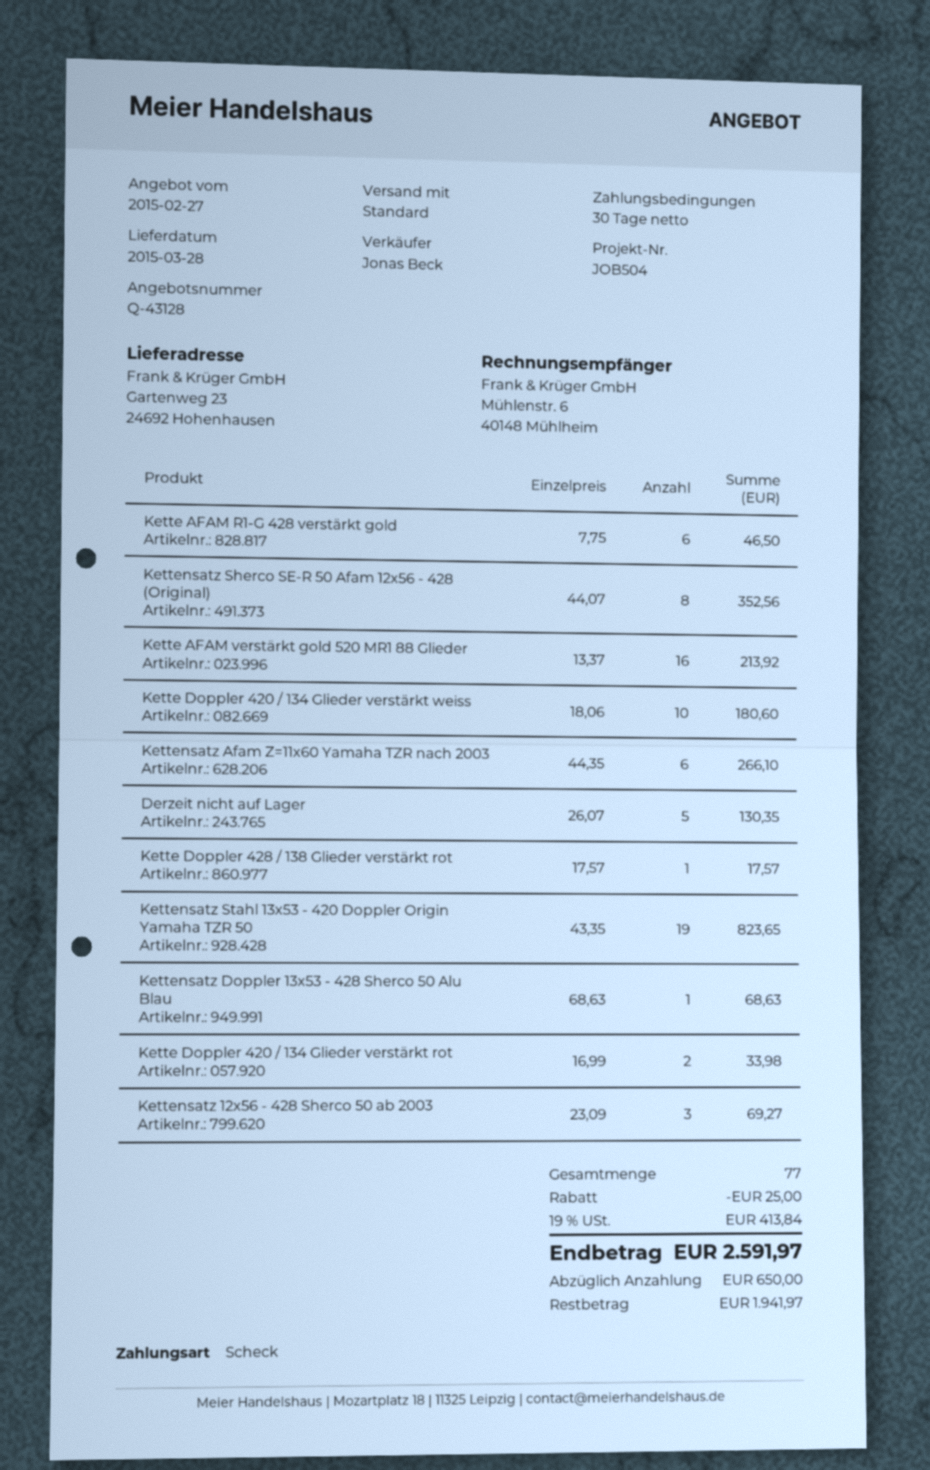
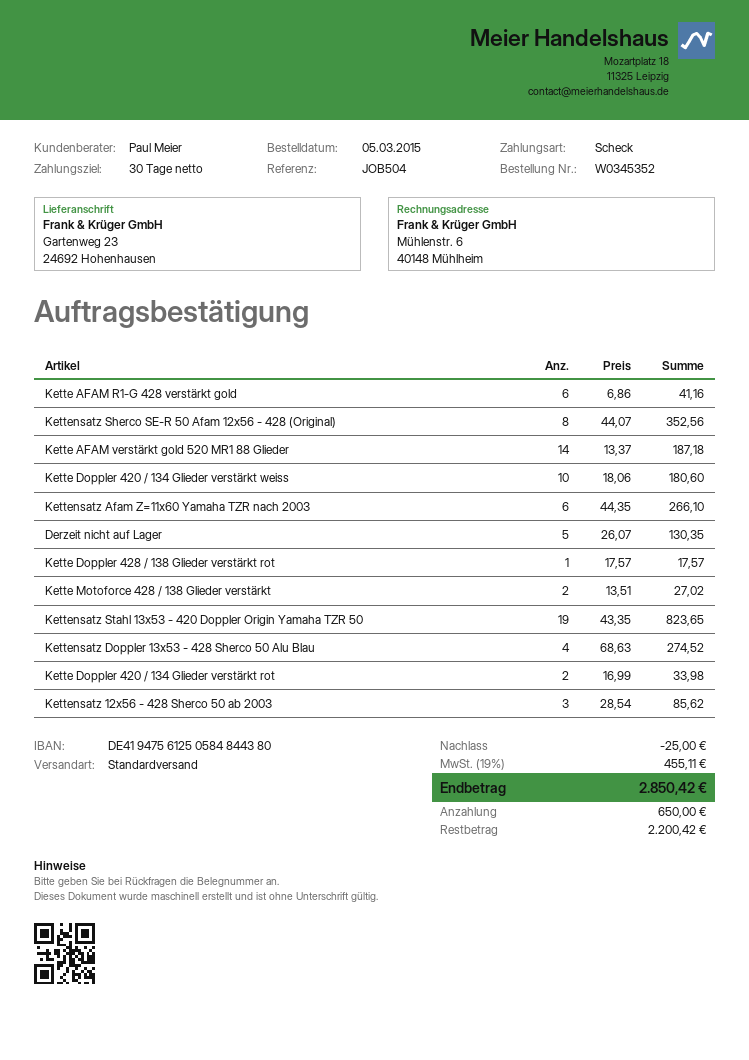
sales rep: Jonas Beck -> Paul Meier
Kette AFAM R1-G 428 verstärkt gold: 6 x 7.75 = 46.50 -> 6 x 6.86 = 41.16
Kette AFAM verstärkt gold 520 MR1 88 Glieder: 16 x 13.37 = 213.92 -> 14 x 13.37 = 187.18
Kettensatz Doppler 13x53 - 428 Sherco 50 Alu Blau: 1 x 68.63 = 68.63 -> 4 x 68.63 = 274.52
Kettensatz 12x56 - 428 Sherco 50 ab 2003: 3 x 23.09 = 69.27 -> 3 x 28.54 = 85.62
Kette Motoforce 428 / 138 Glieder verstärkt: none -> 2 x 13.51 = 27.02
tax: 19% = 413.84 -> 19% = 455.11
total: 2591.97 -> 2850.42
balance: 1941.97 -> 2200.42

